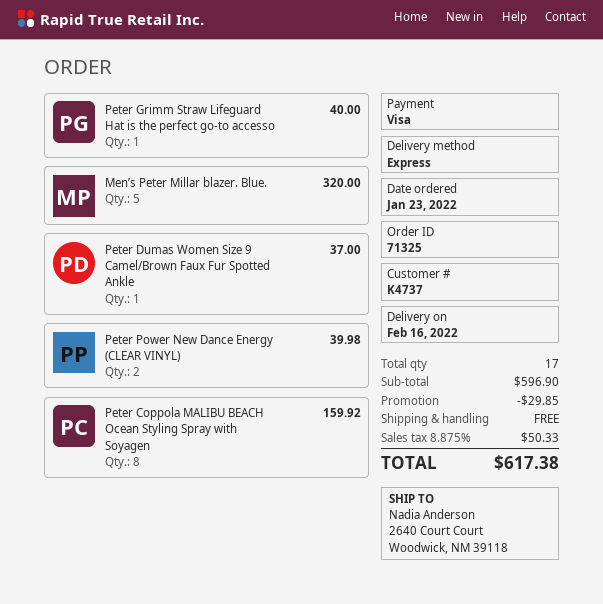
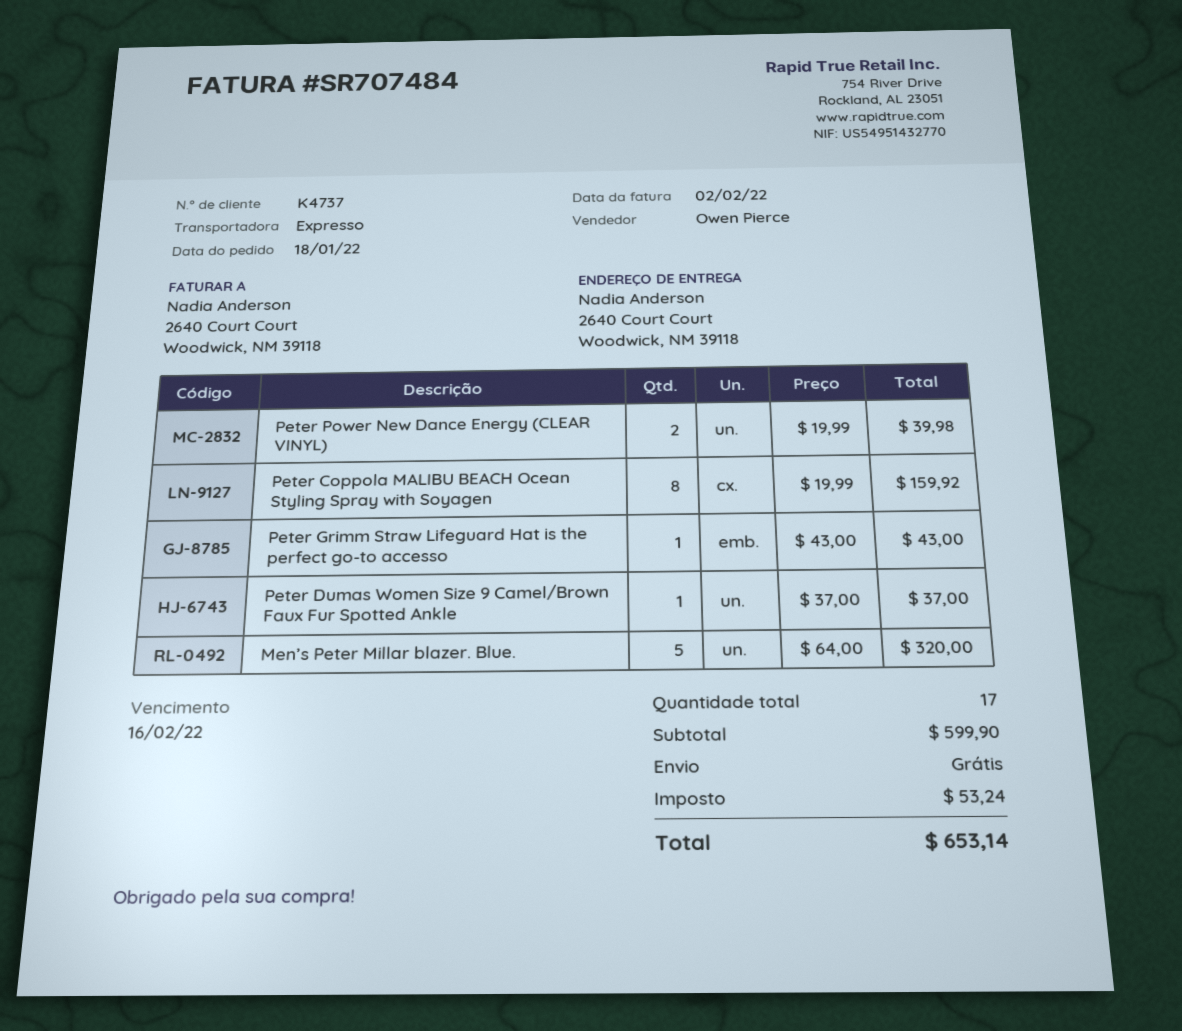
order date: 2022-01-23 -> 2022-01-18
Peter Grimm Straw Lifeguard Hat is the perfect go-to accesso: 1 for 40.00 -> 1 for 43.00
subtotal: 596.90 -> 599.90
discount: 29.85 -> none
tax: 50.33 -> 53.24
total: 617.38 -> 653.14

